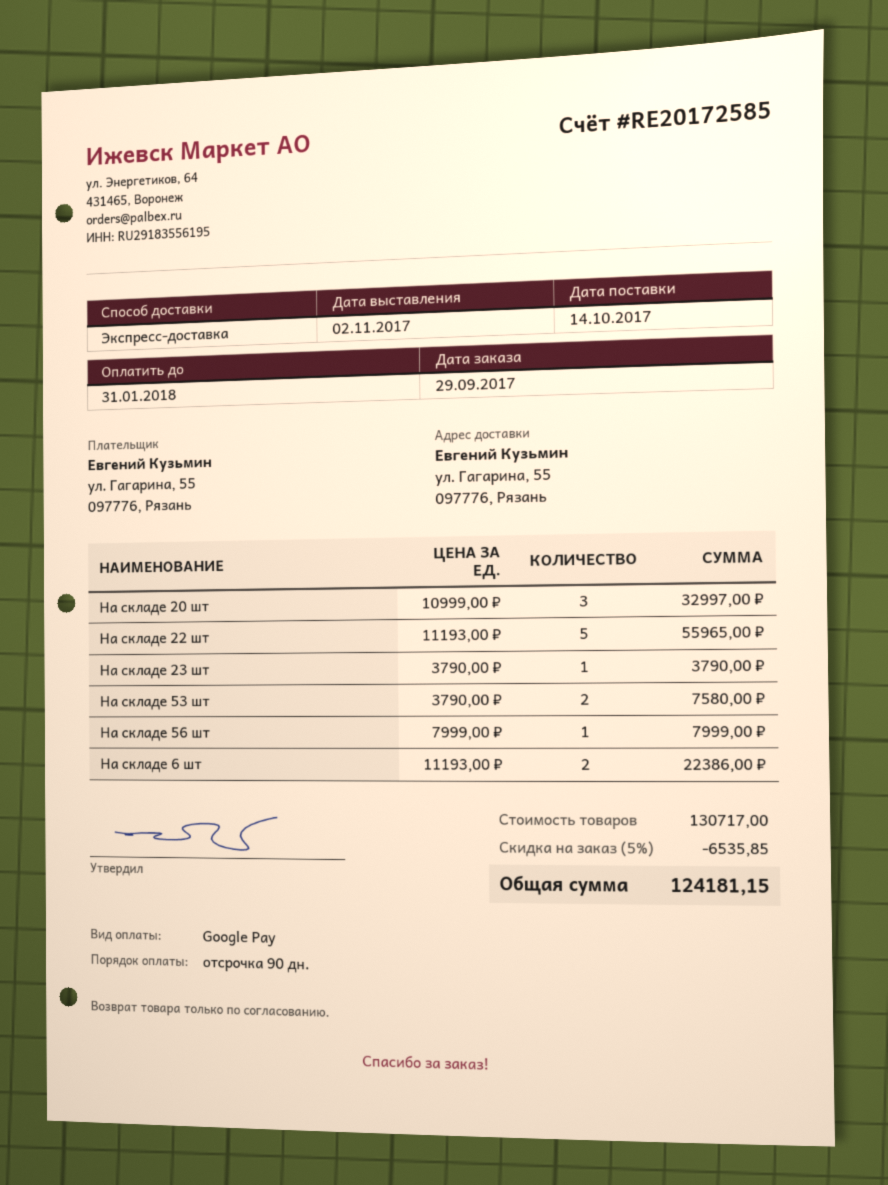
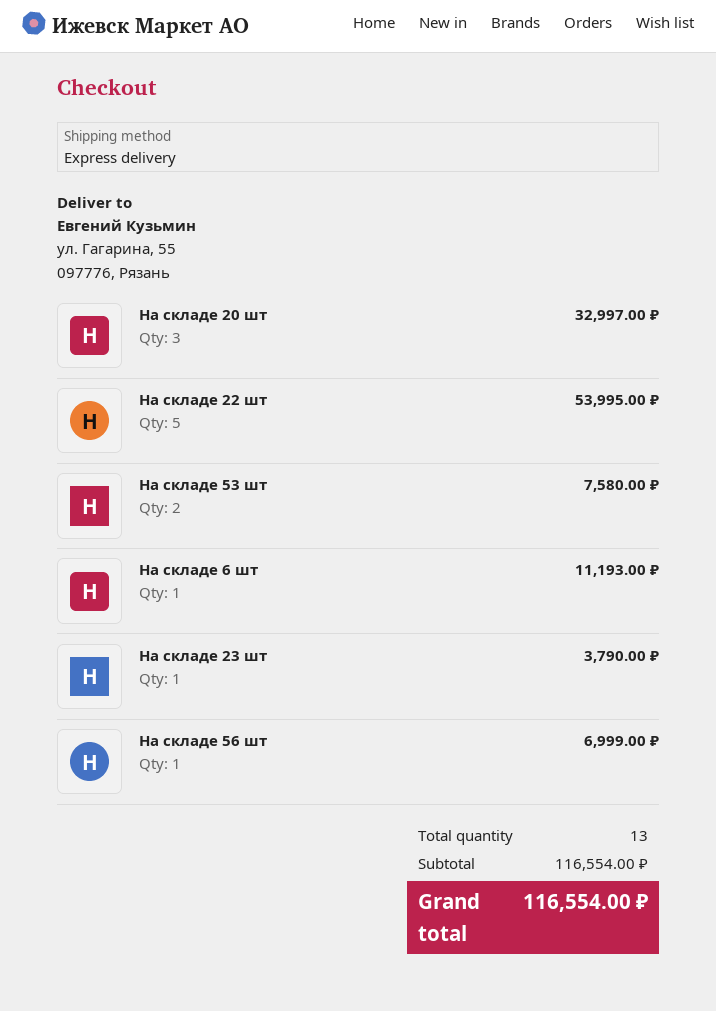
На складе 22 шт: 5 for 55965.00 -> 5 for 53995.00
На складе 56 шт: 1 for 7999.00 -> 1 for 6999.00
На складе 6 шт: 2 for 22386.00 -> 1 for 11193.00
subtotal: 130717.00 -> 116554.00
discount: 5% = 6535.85 -> none
total: 124181.15 -> 116554.00

